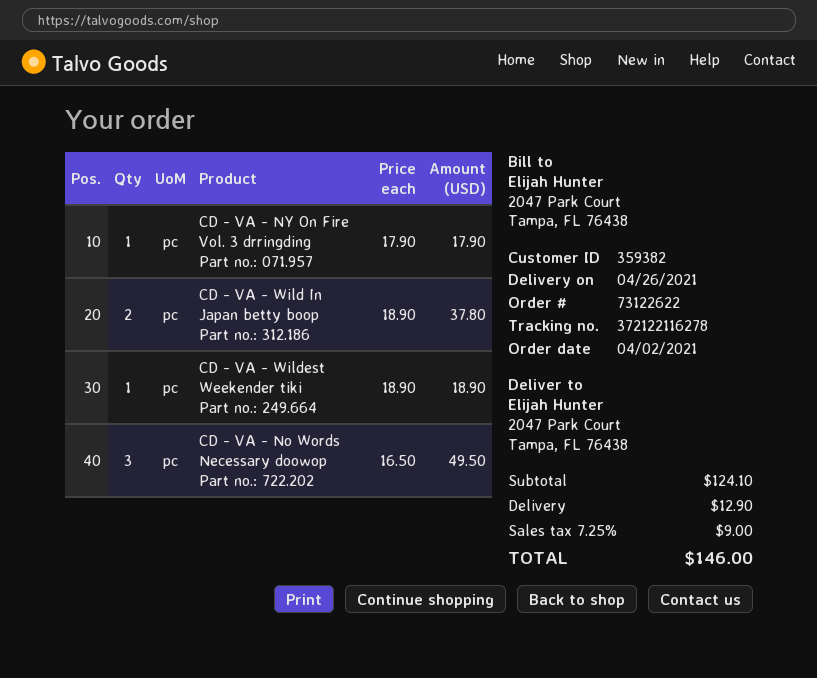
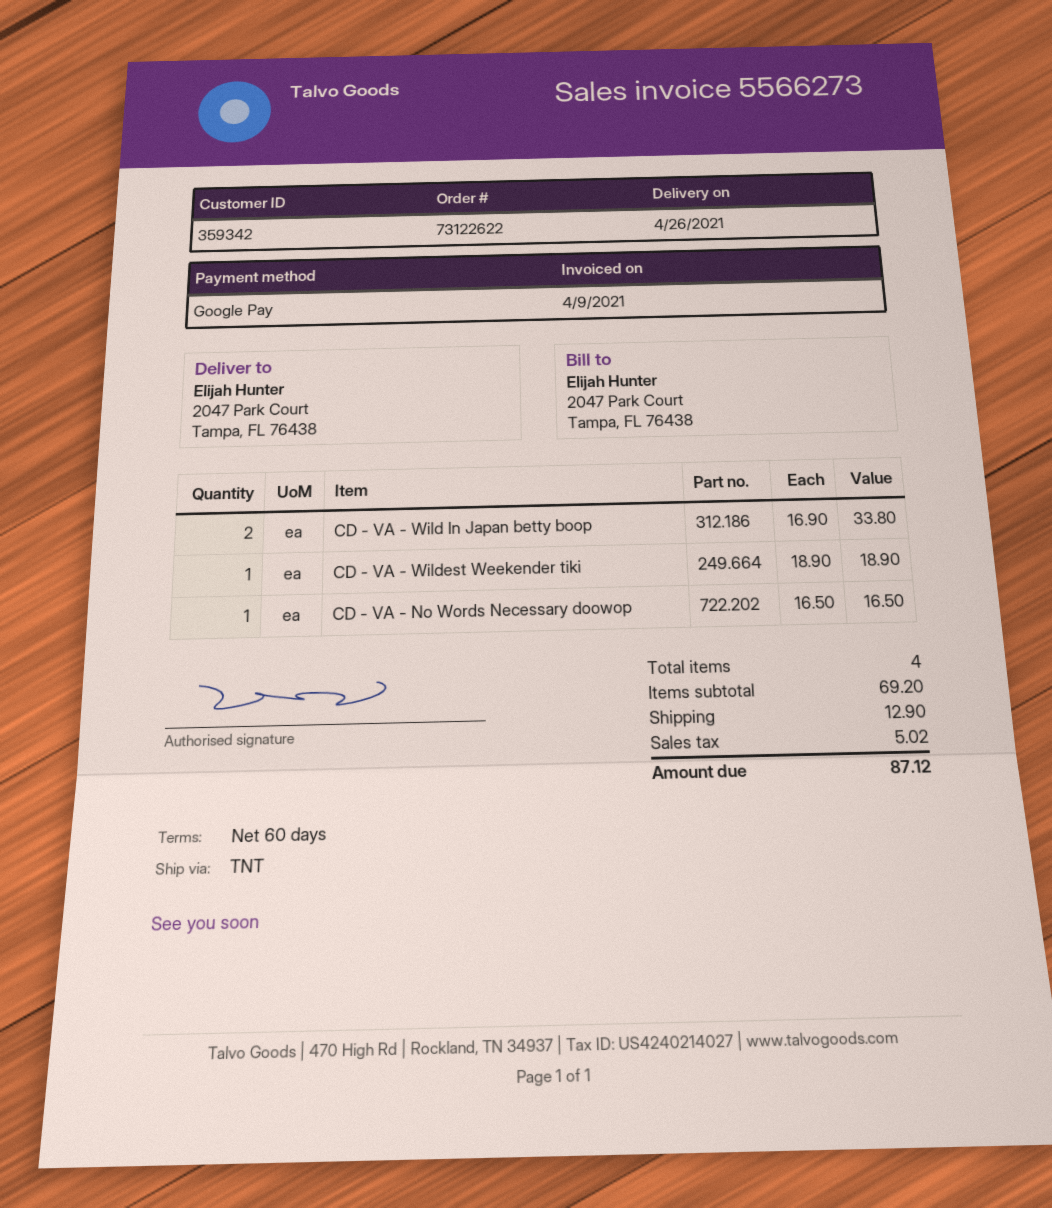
customer number: 359382 -> 359342
CD - VA - NY On Fire Vol. 3 drringding: 1 x 17.90 = 17.90 -> none
CD - VA - Wild In Japan betty boop: 2 x 18.90 = 37.80 -> 2 x 16.90 = 33.80
CD - VA - No Words Necessary doowop: 3 x 16.50 = 49.50 -> 1 x 16.50 = 16.50
subtotal: 124.10 -> 69.20
tax: 9.00 -> 5.02
total: 146.00 -> 87.12

